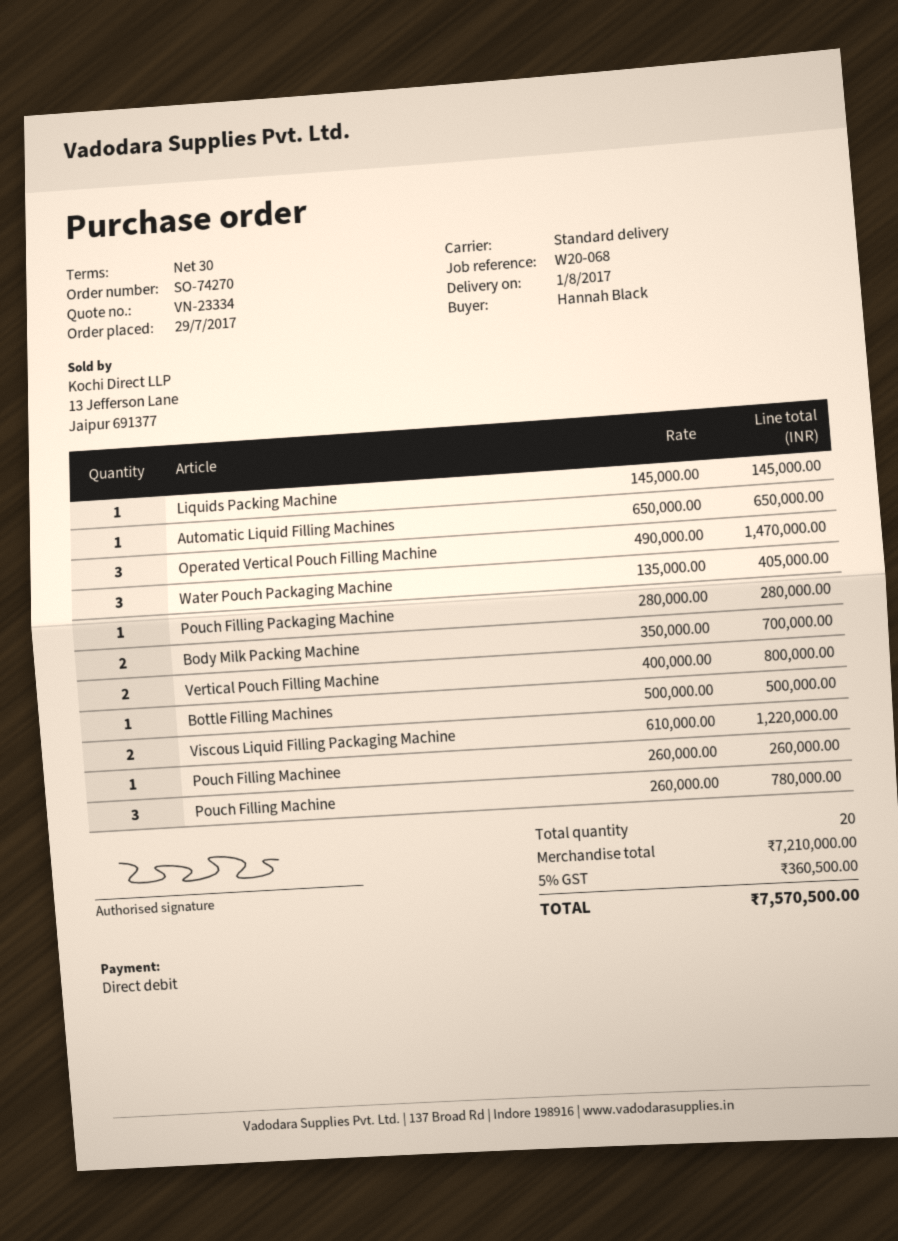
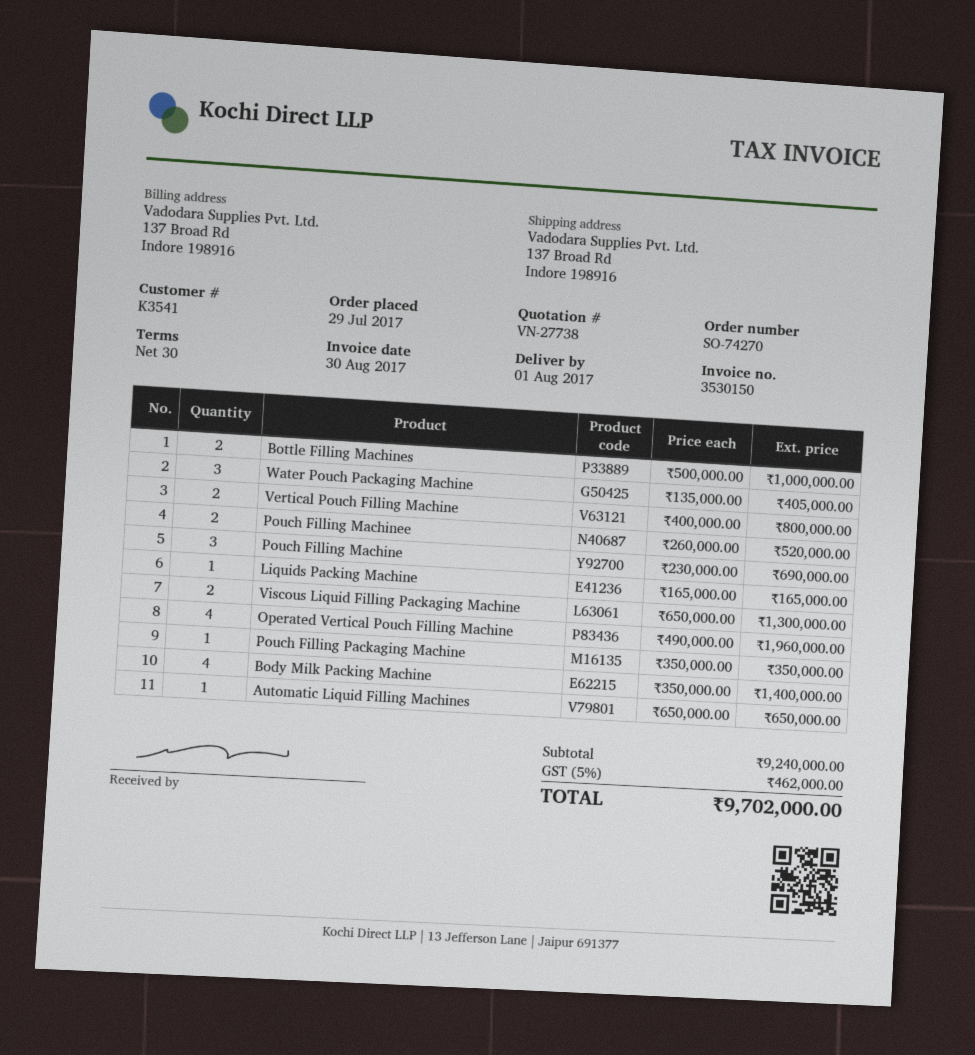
quote number: VN-23334 -> VN-27738
Liquids Packing Machine: 1 x 145000.00 = 145000.00 -> 1 x 165000.00 = 165000.00
Operated Vertical Pouch Filling Machine: 3 x 490000.00 = 1470000.00 -> 4 x 490000.00 = 1960000.00
Pouch Filling Packaging Machine: 1 x 280000.00 = 280000.00 -> 1 x 350000.00 = 350000.00
Body Milk Packing Machine: 2 x 350000.00 = 700000.00 -> 4 x 350000.00 = 1400000.00
Bottle Filling Machines: 1 x 500000.00 = 500000.00 -> 2 x 500000.00 = 1000000.00
Viscous Liquid Filling Packaging Machine: 2 x 610000.00 = 1220000.00 -> 2 x 650000.00 = 1300000.00
Pouch Filling Machinee: 1 x 260000.00 = 260000.00 -> 2 x 260000.00 = 520000.00
Pouch Filling Machine: 3 x 260000.00 = 780000.00 -> 3 x 230000.00 = 690000.00
subtotal: 7210000.00 -> 9240000.00
tax: 5% = 360500.00 -> 5% = 462000.00
total: 7570500.00 -> 9702000.00

